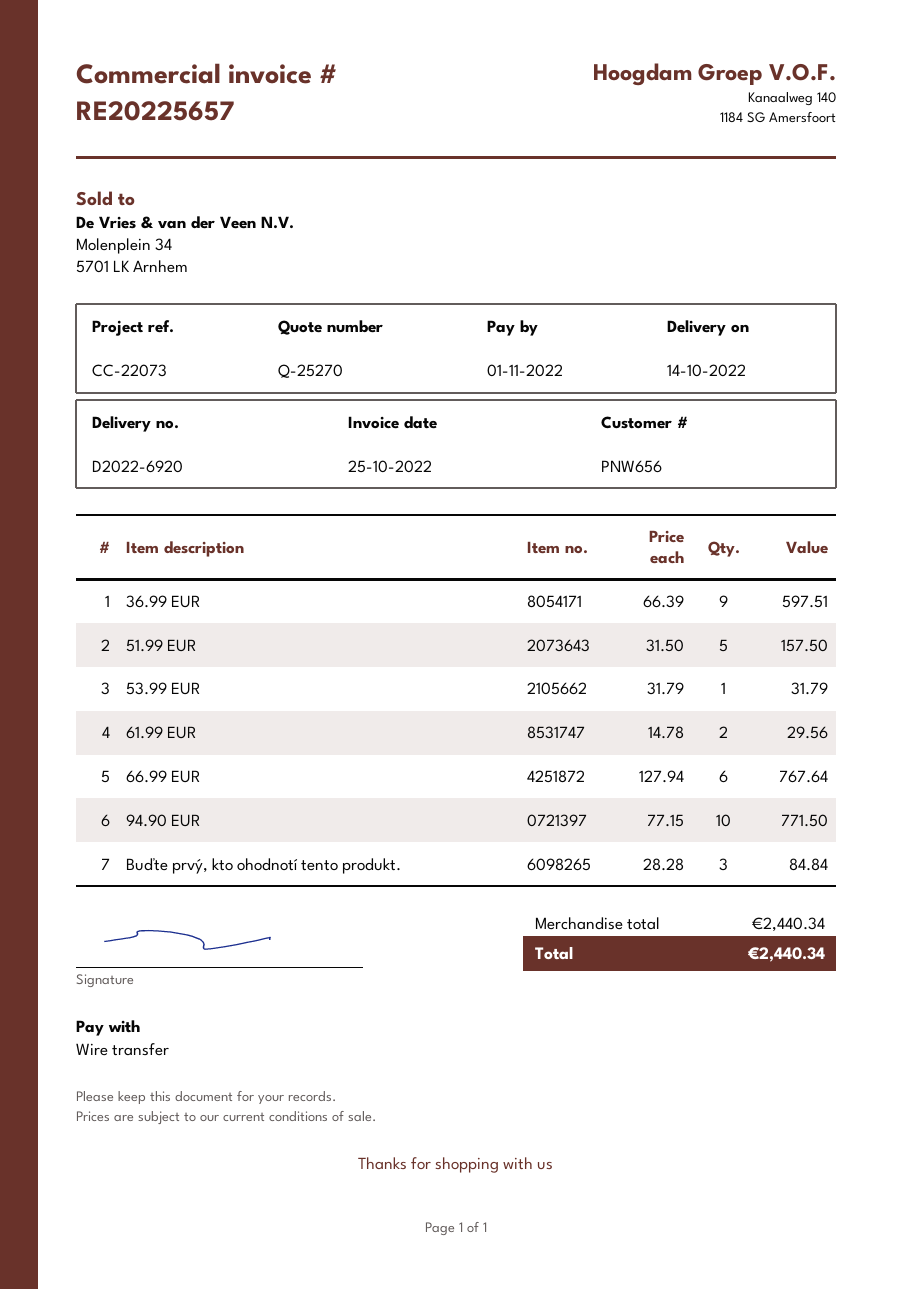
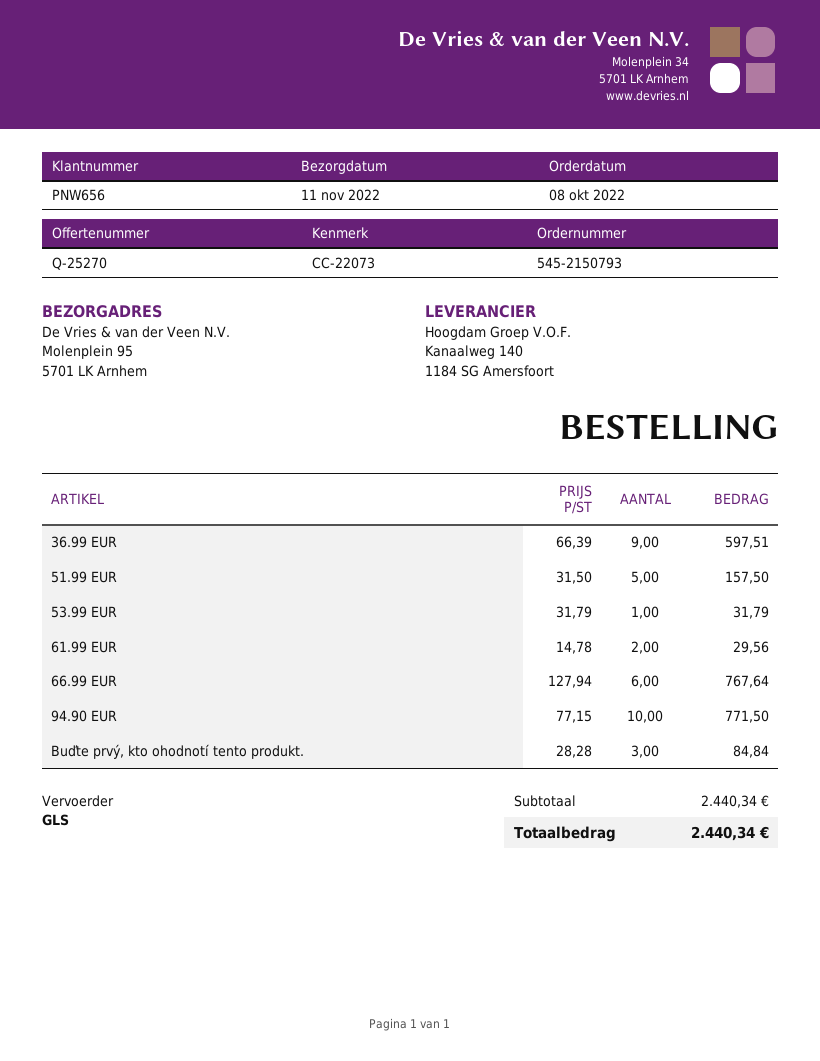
delivery date: 2022-10-14 -> 2022-11-11

